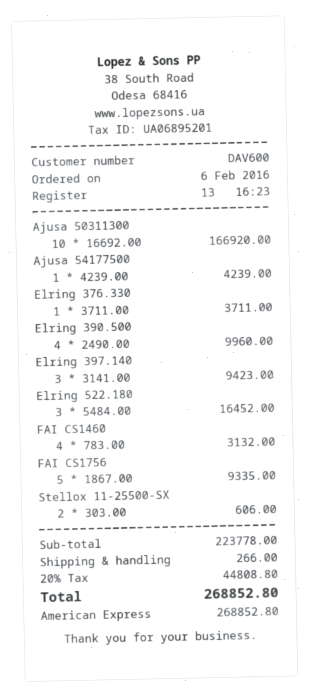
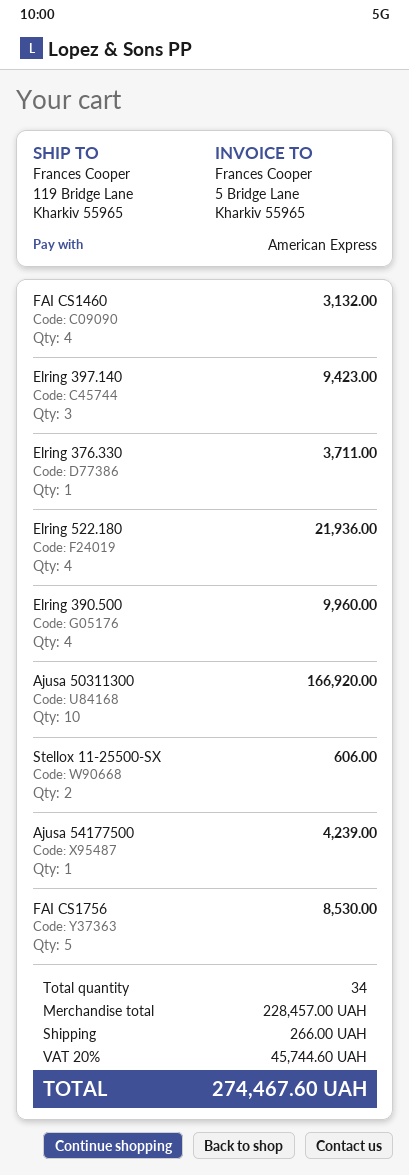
Elring 522.180: 3 for 16452.00 -> 4 for 21936.00
FAI CS1756: 5 for 9335.00 -> 5 for 8530.00
subtotal: 223778.00 -> 228457.00
tax: 20% = 44808.80 -> 20% = 45744.60
total: 268852.80 -> 274467.60

